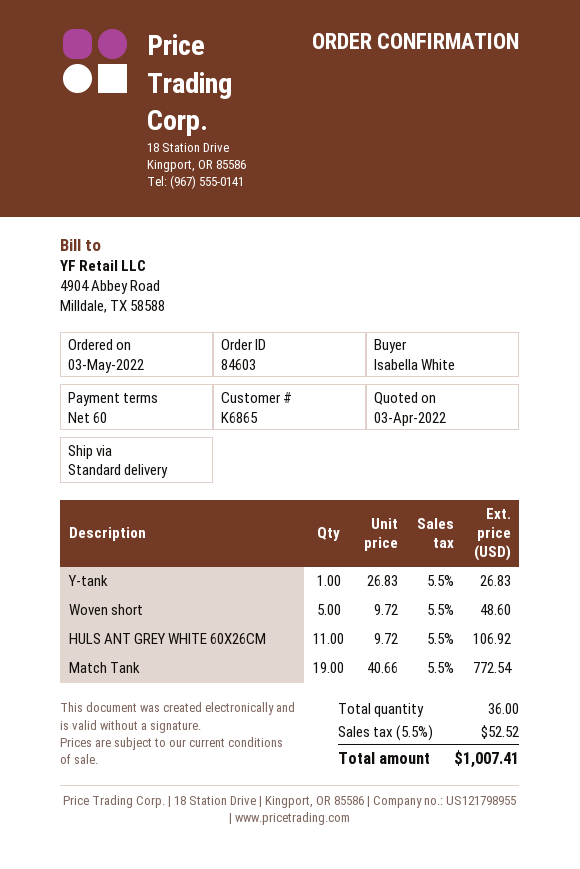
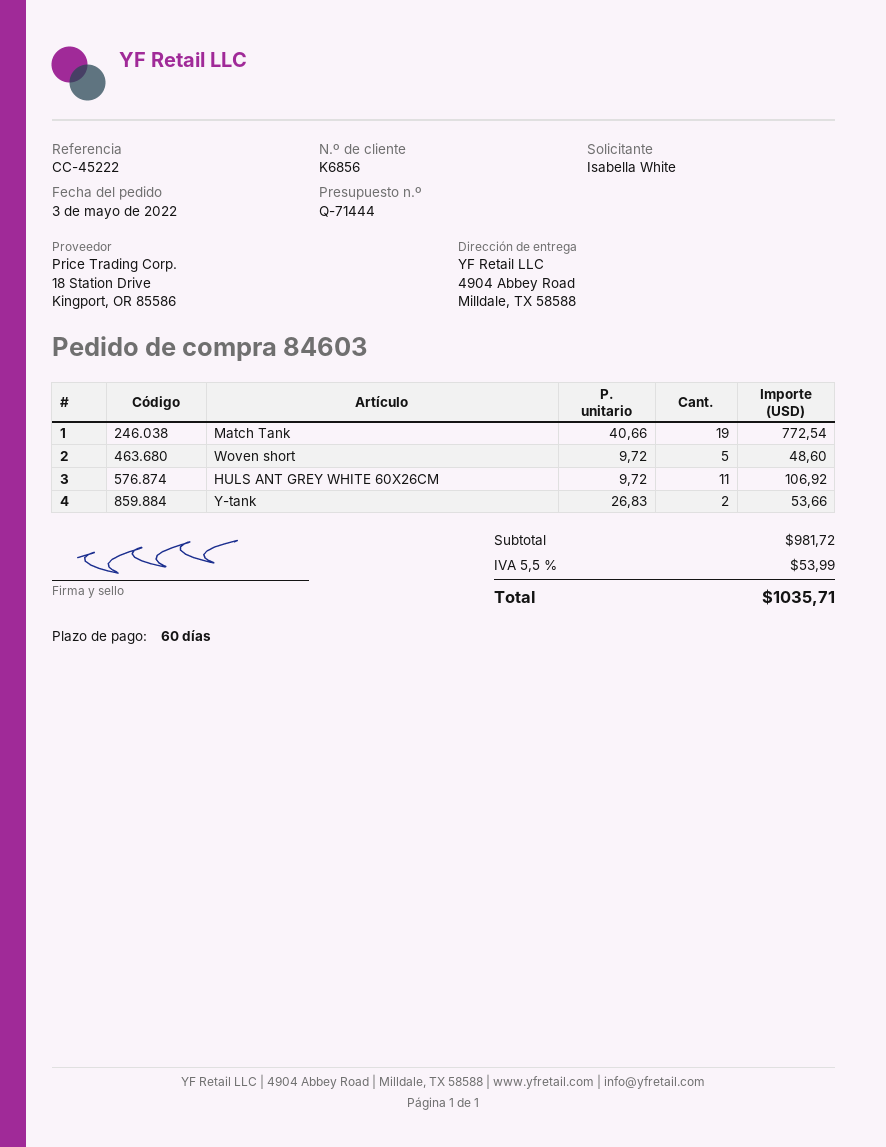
customer number: K6865 -> K6856
Y-tank: 1 x 26.83 = 26.83 -> 2 x 26.83 = 53.66
tax: 5.5% = 52.52 -> 5.5% = 53.99
total: 1007.41 -> 1035.71

